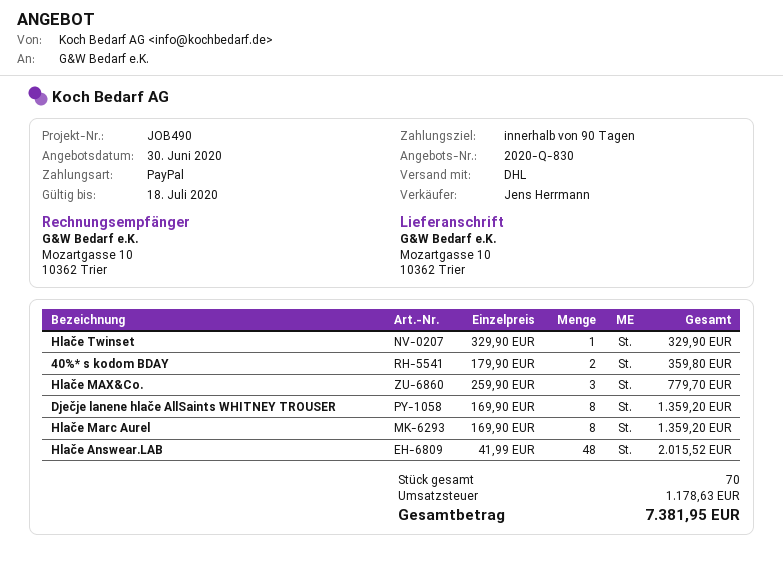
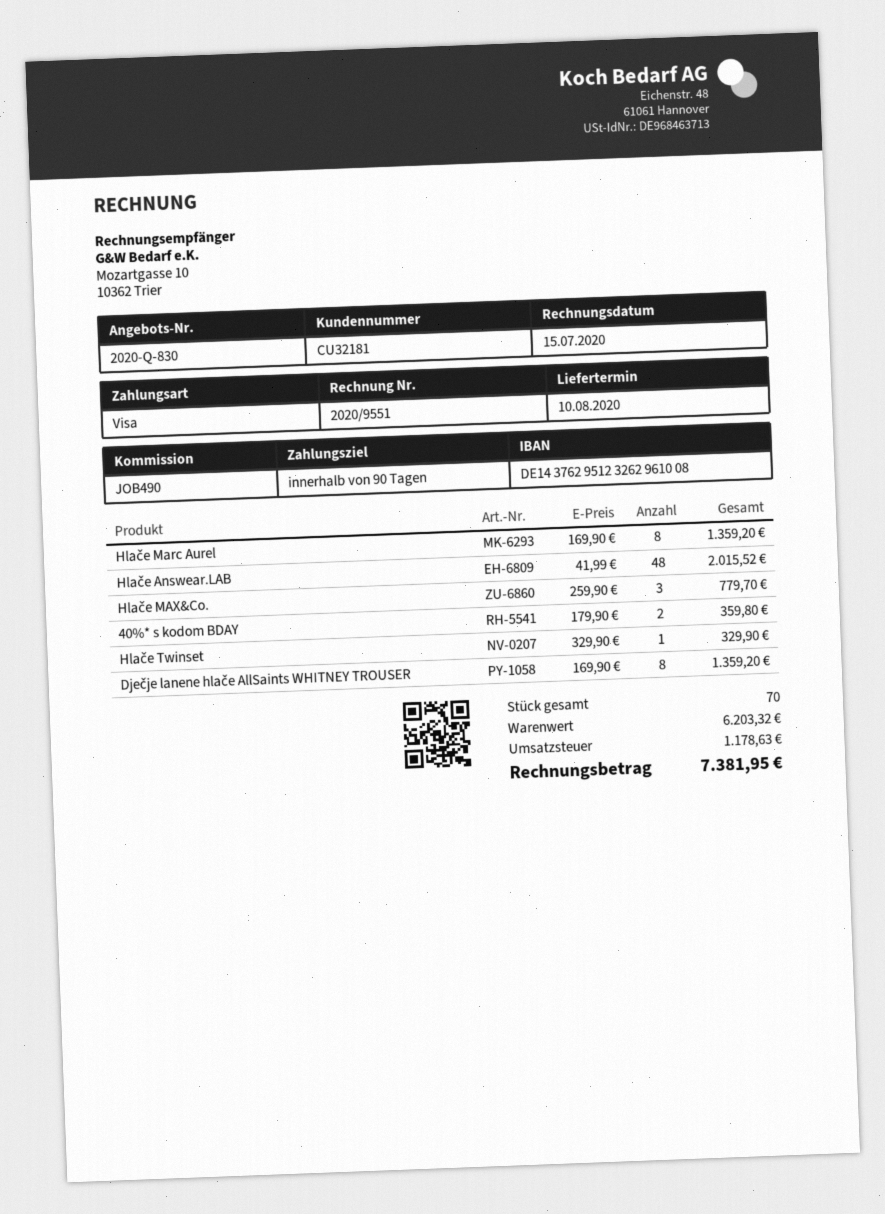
payment method: PayPal -> Visa

